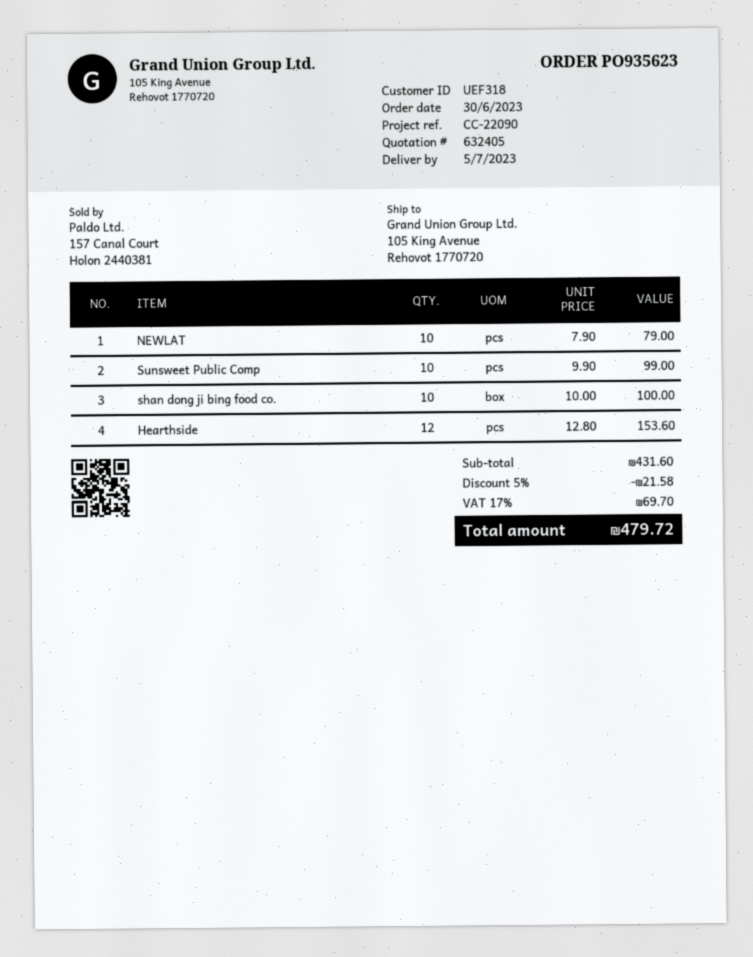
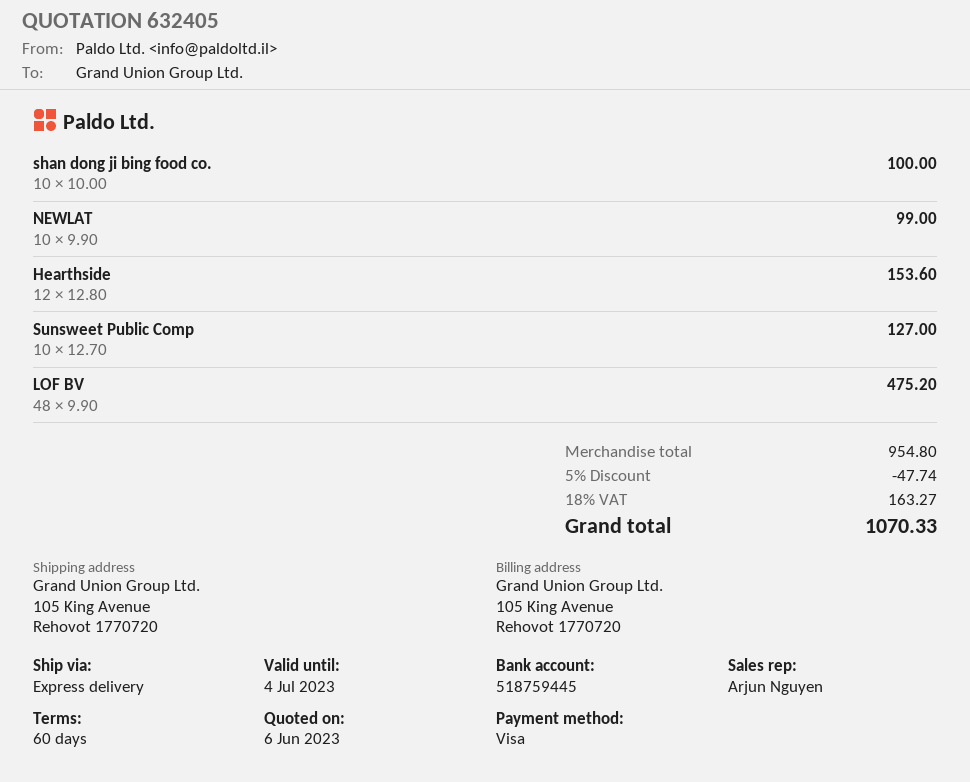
NEWLAT: 10 x 7.90 = 79.00 -> 10 x 9.90 = 99.00
Sunsweet Public Comp: 10 x 9.90 = 99.00 -> 10 x 12.70 = 127.00
LOF BV: none -> 48 x 9.90 = 475.20
subtotal: 431.60 -> 954.80
discount: 5% = 21.58 -> 5% = 47.74
tax: 17% = 69.70 -> 18% = 163.27
total: 479.72 -> 1070.33

